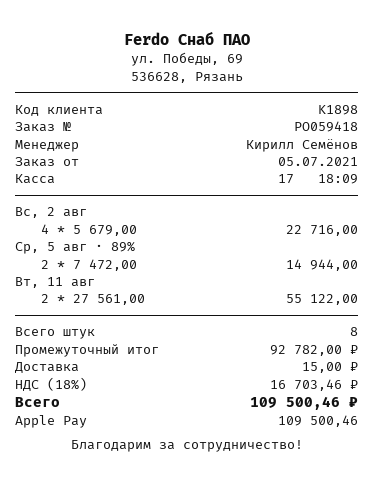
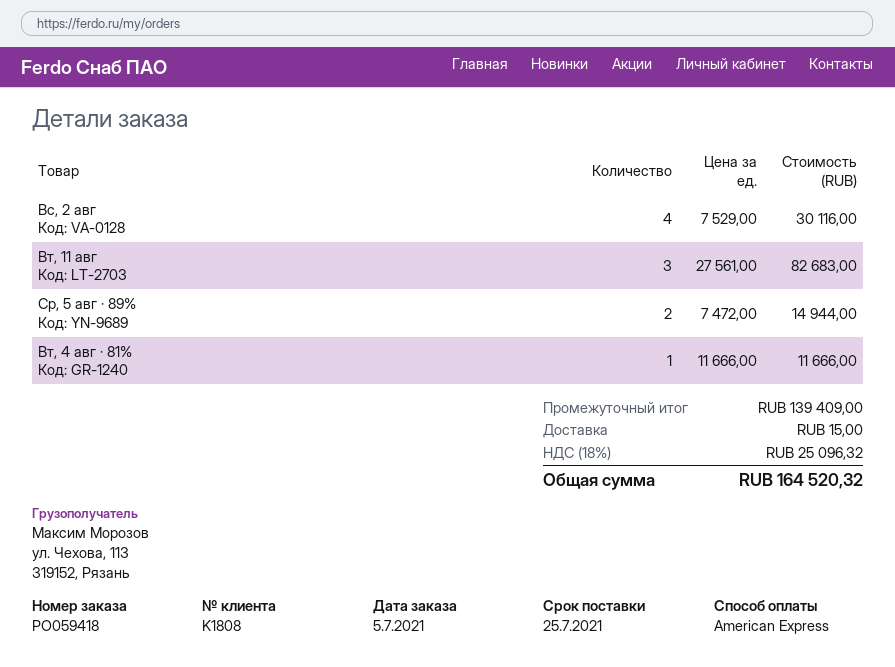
customer number: K1898 -> K1808
payment method: Apple Pay -> American Express
Вс, 2 авг: 4 x 5679.00 = 22716.00 -> 4 x 7529.00 = 30116.00
Вт, 11 авг: 2 x 27561.00 = 55122.00 -> 3 x 27561.00 = 82683.00
Вт, 4 авг · 81%: none -> 1 x 11666.00 = 11666.00
subtotal: 92782.00 -> 139409.00
tax: 18% = 16703.46 -> 18% = 25096.32
total: 109500.46 -> 164520.32

